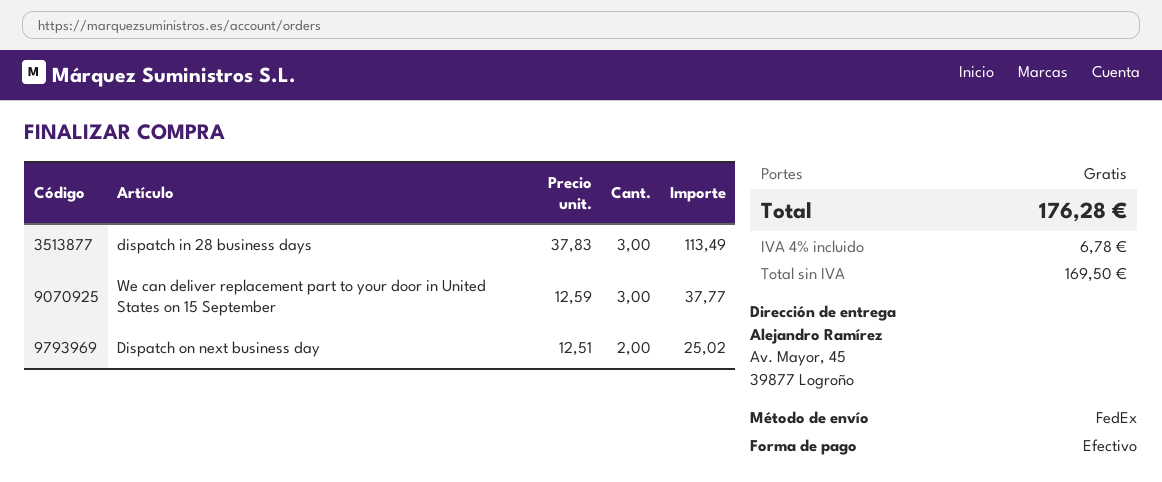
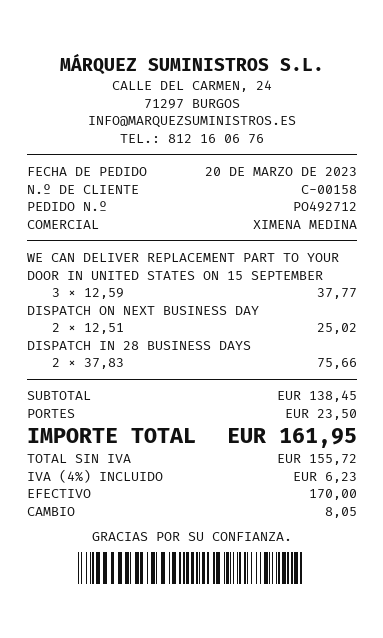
dispatch in 28 business days: 3 x 37.83 = 113.49 -> 2 x 37.83 = 75.66
shipping: 0.00 -> 23.50
net: 169.50 -> 155.72
tax: 4% = 6.78 -> 4% = 6.23
total: 176.28 -> 161.95

